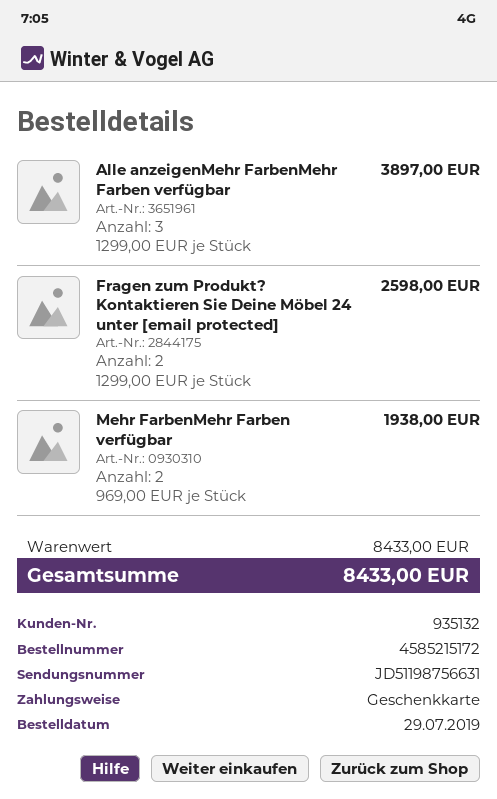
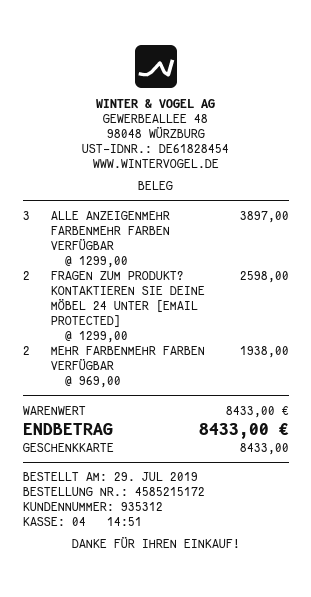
customer number: 935132 -> 935312

